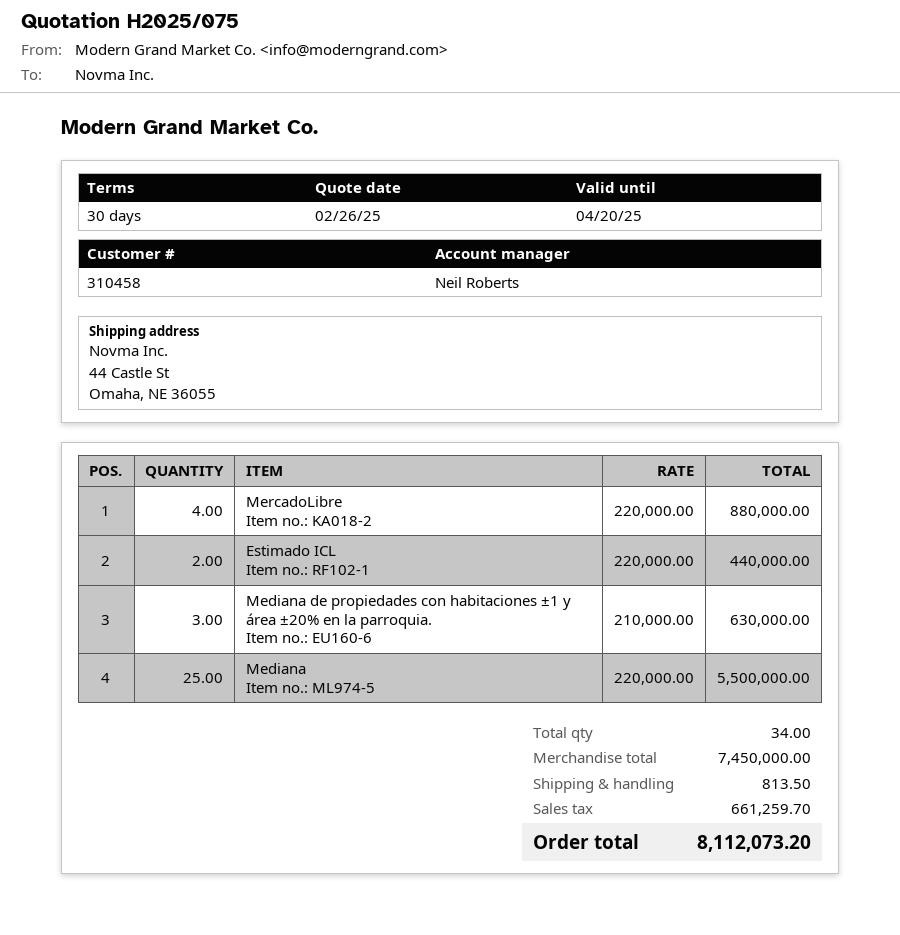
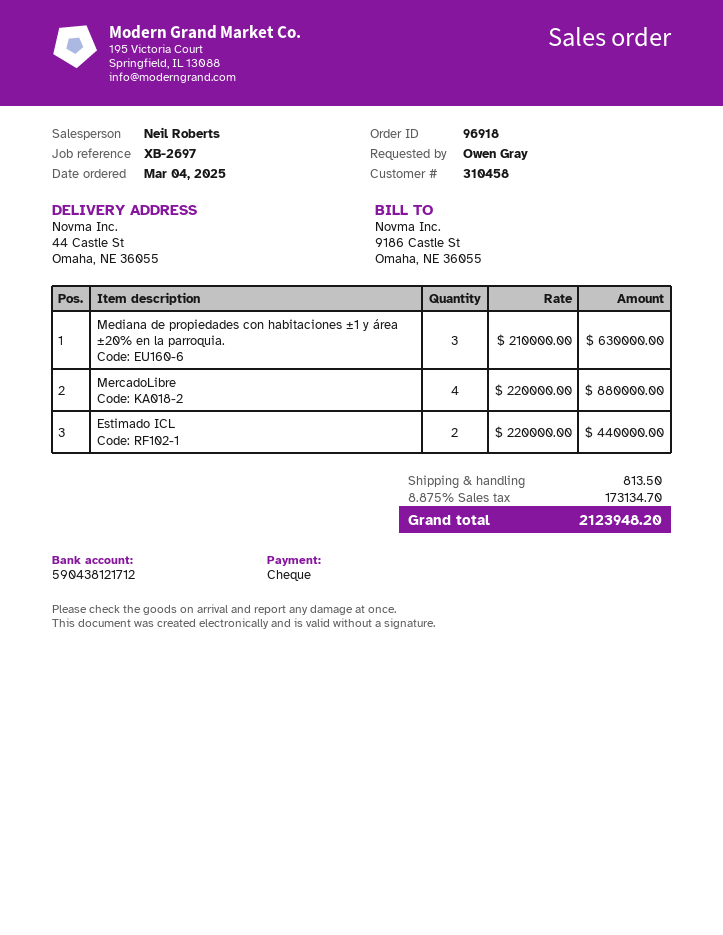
Mediana: 25 x 220000.00 = 5500000.00 -> none
tax: 661259.70 -> 173134.70
total: 8112073.20 -> 2123948.20

